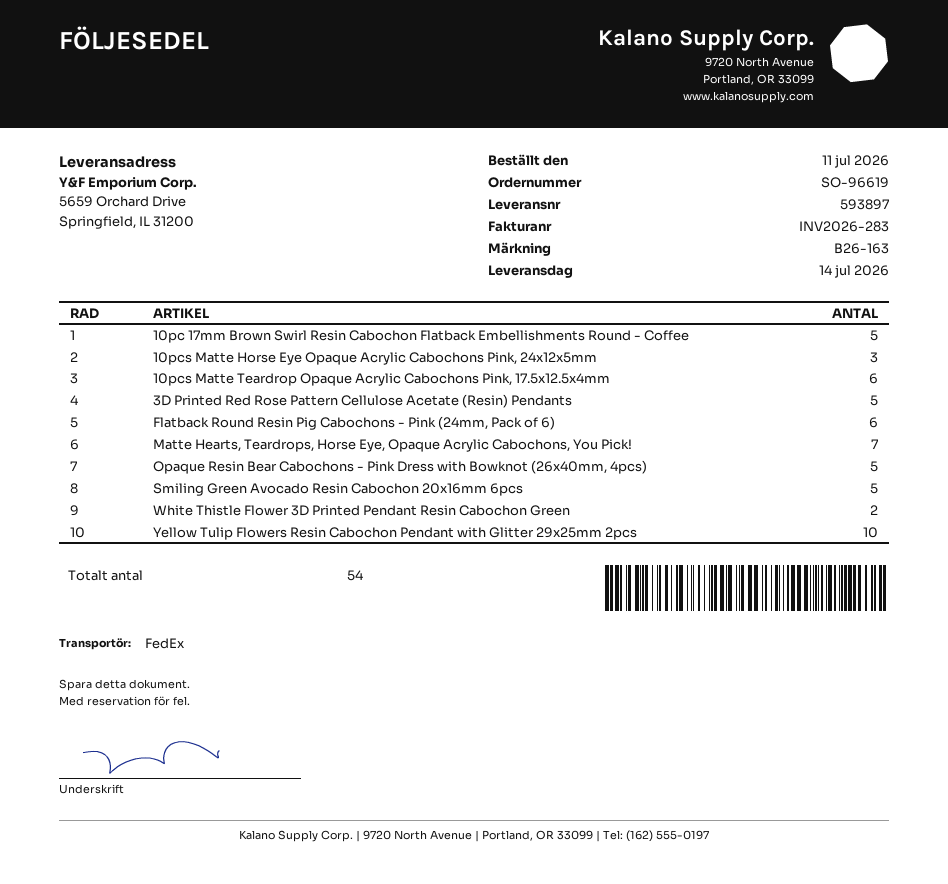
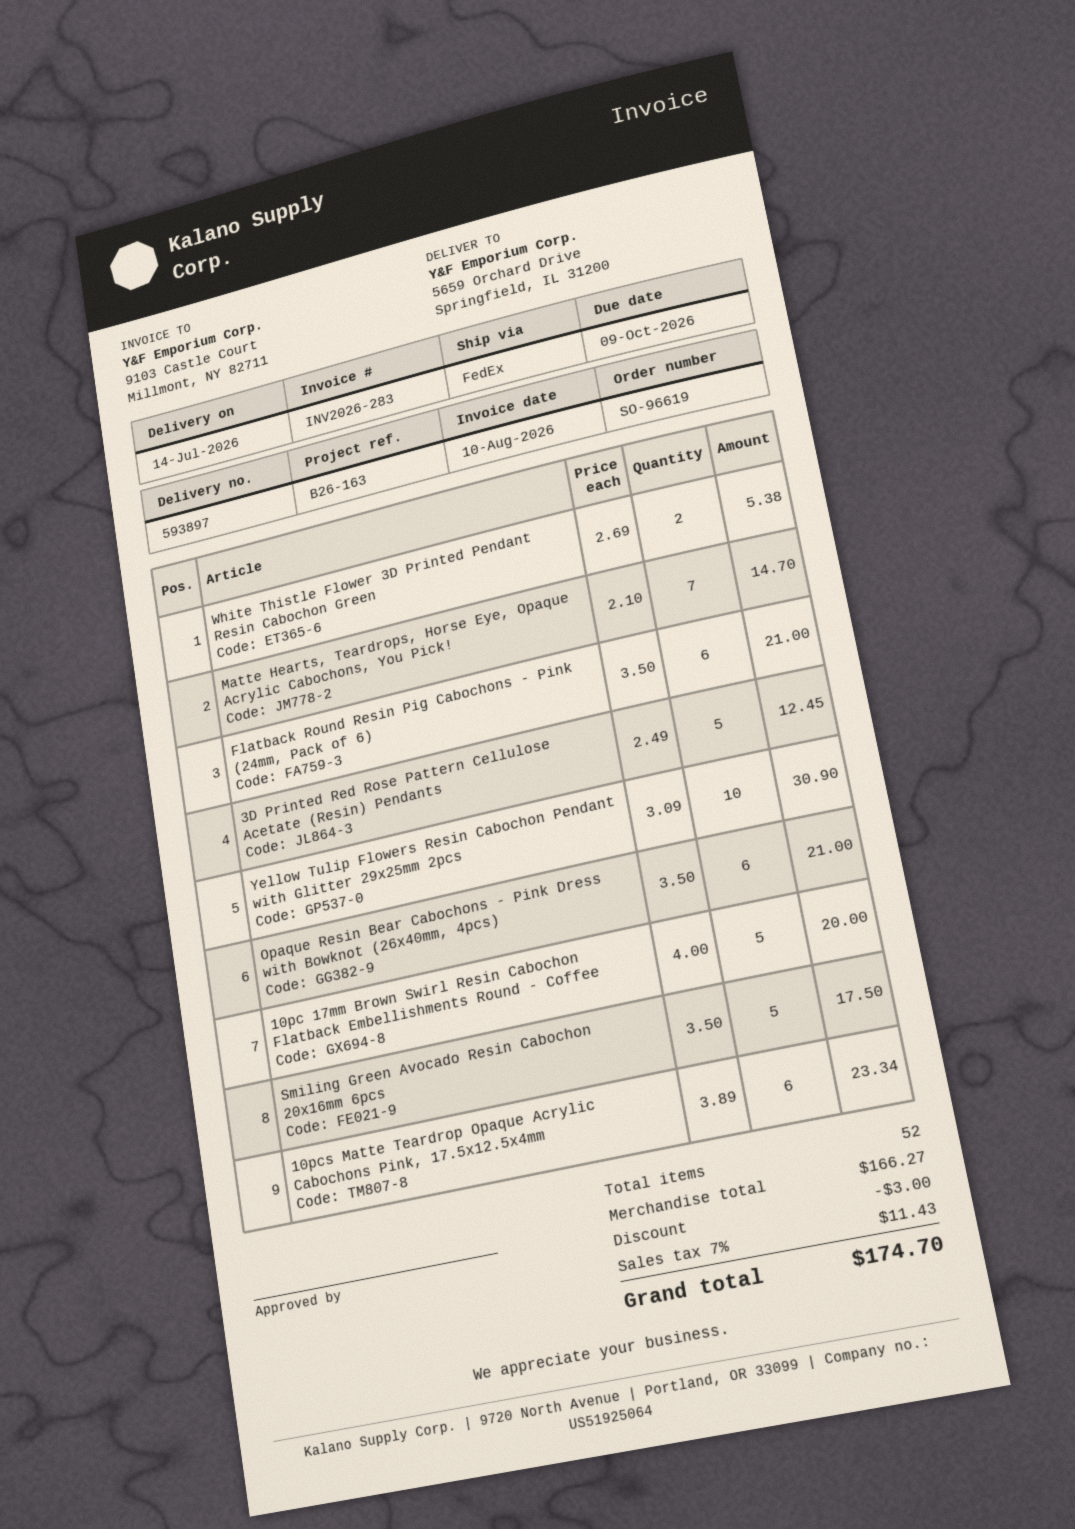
10pcs Matte Horse Eye Opaque Acrylic Cabochons Pink, 24x12x5mm: 3 -> none
Opaque Resin Bear Cabochons - Pink Dress with Bowknot (26x40mm, 4pcs): 5 -> 6
total quantity: 54 -> 52

